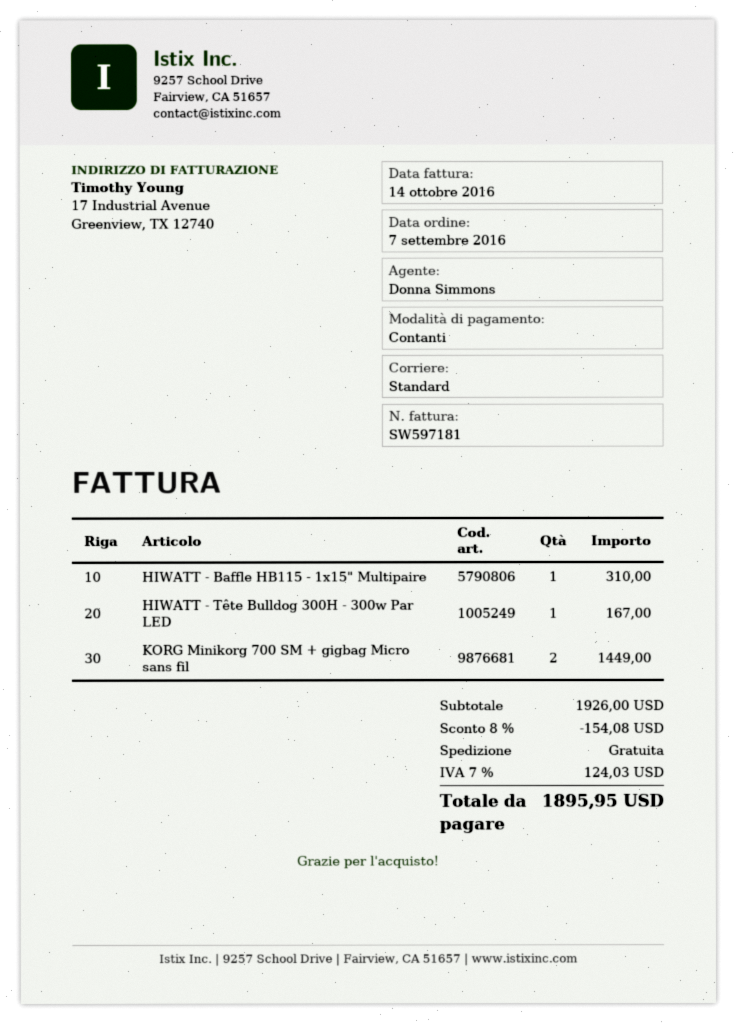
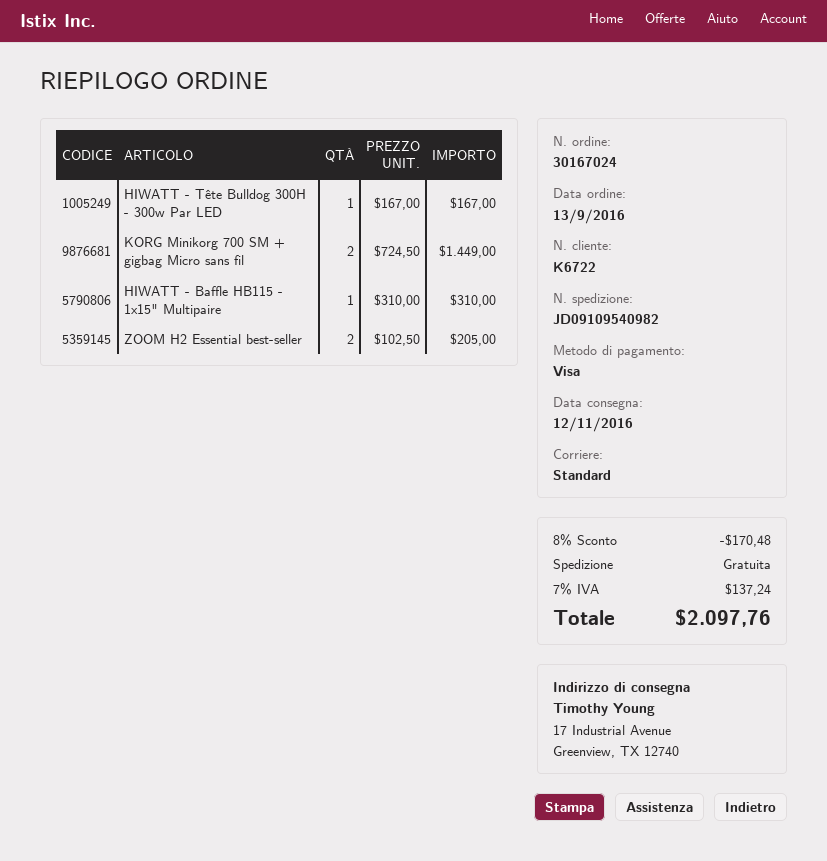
order date: 2016-09-07 -> 2016-09-13
payment method: cash -> Visa
ZOOM H2 Essential best-seller: none -> 2 for 205.00
discount: 8% = 154.08 -> 8% = 170.48
tax: 7% = 124.03 -> 7% = 137.24
total: 1895.95 -> 2097.76

